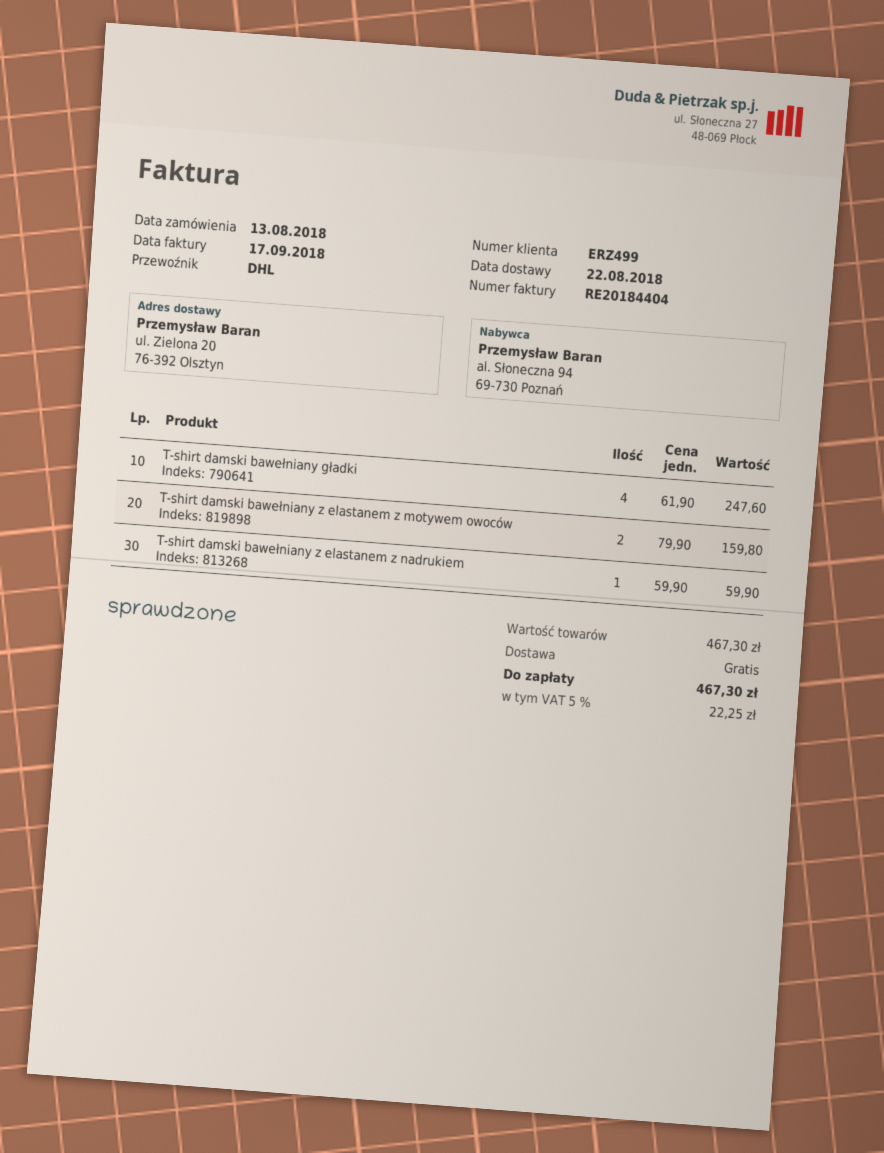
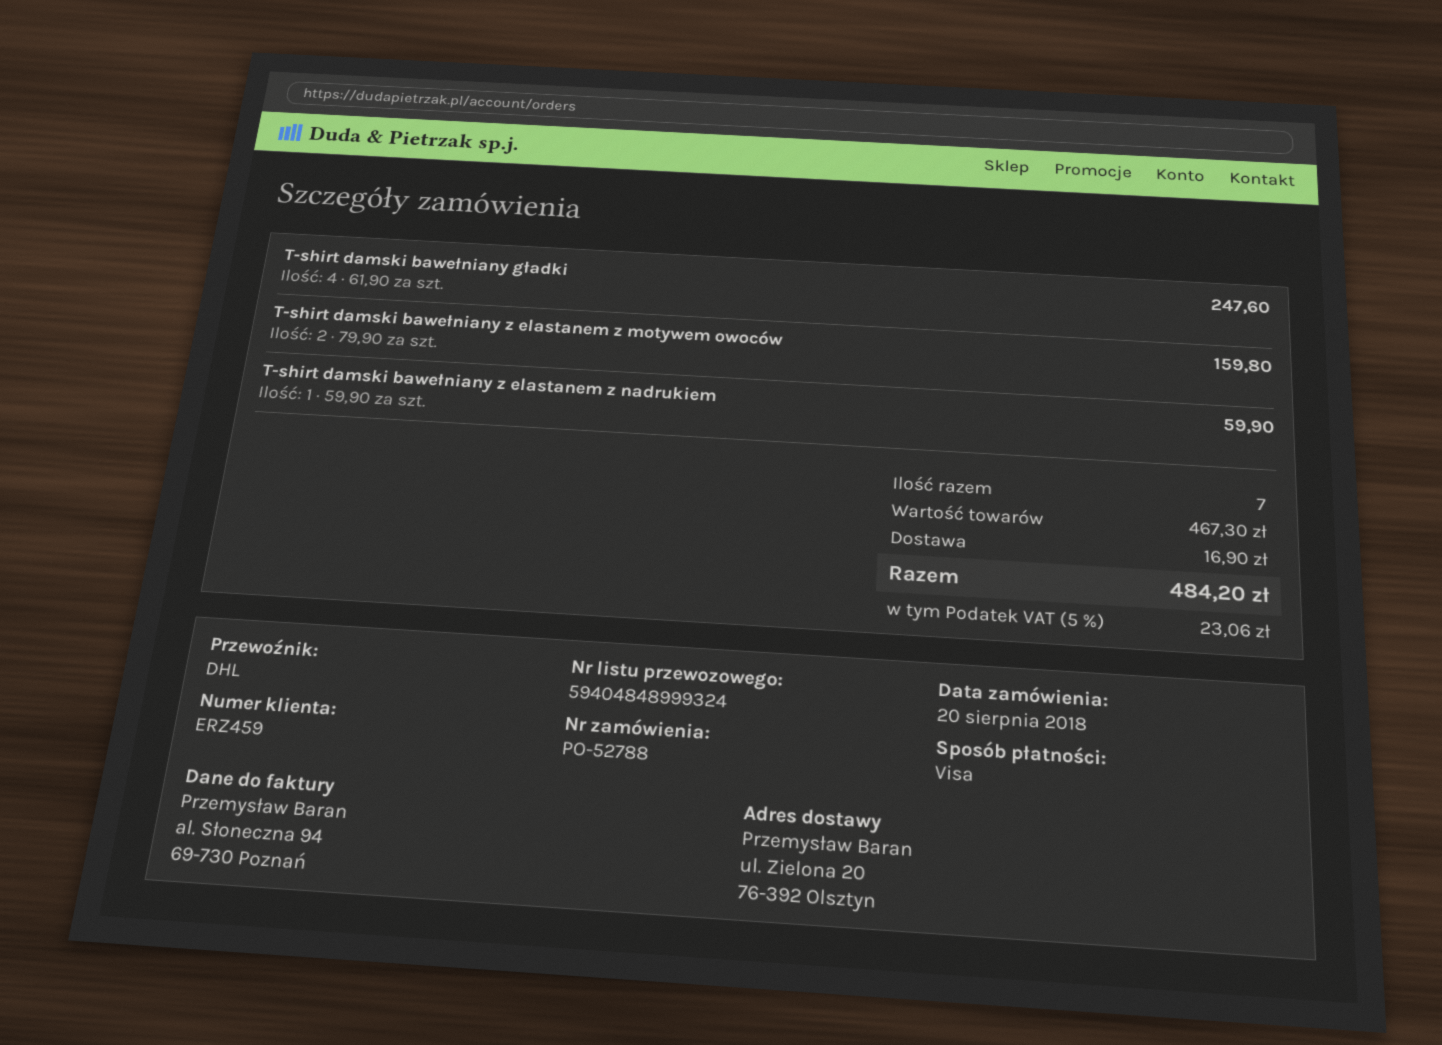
order date: 2018-08-13 -> 2018-08-20
customer number: ERZ499 -> ERZ459
shipping: 0.00 -> 16.90
tax: 5% = 22.25 -> 5% = 23.06
total: 467.30 -> 484.20

